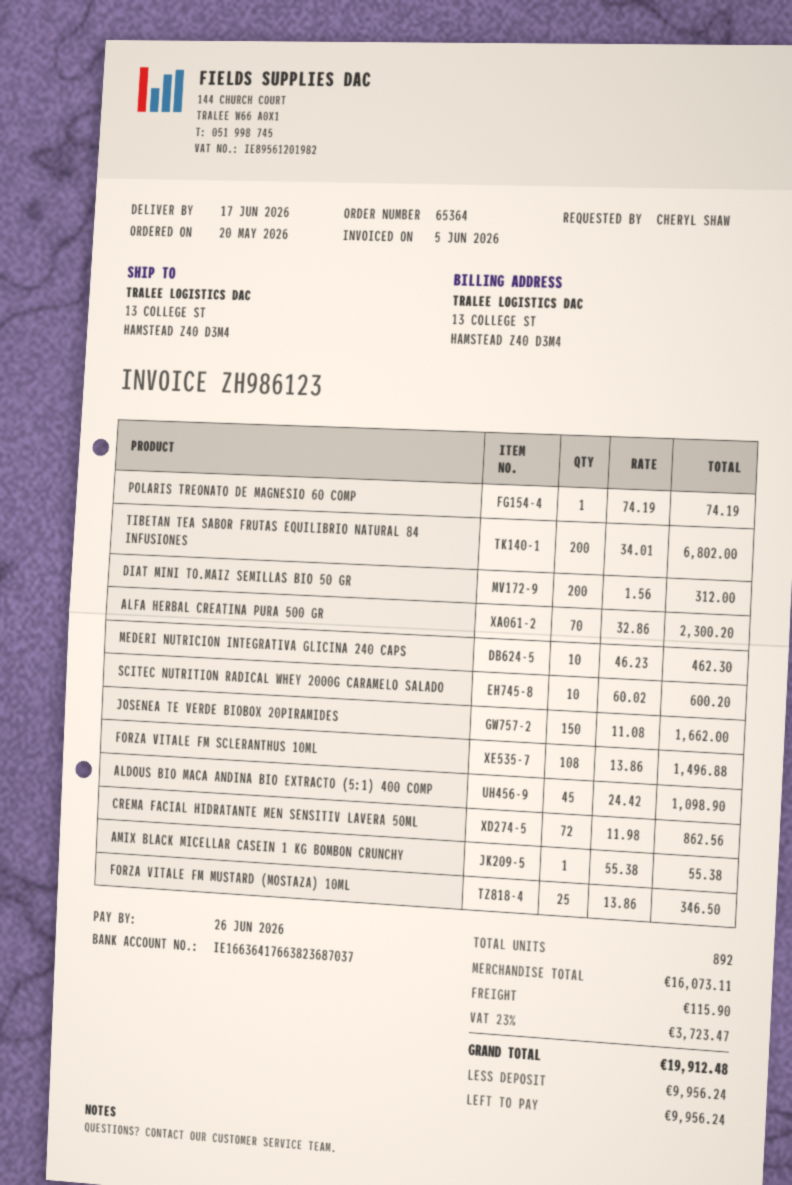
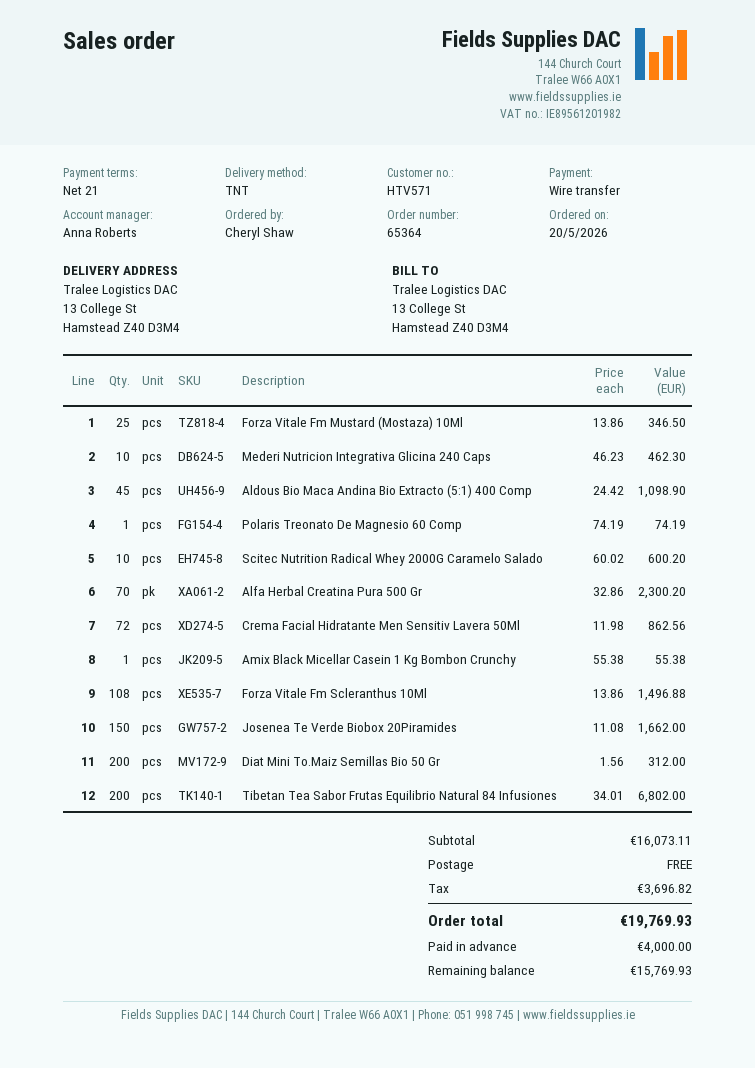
shipping: 115.90 -> 0.00
tax: 3723.47 -> 3696.82
total: 19912.48 -> 19769.93
deposit: 9956.24 -> 4000.00
balance: 9956.24 -> 15769.93

